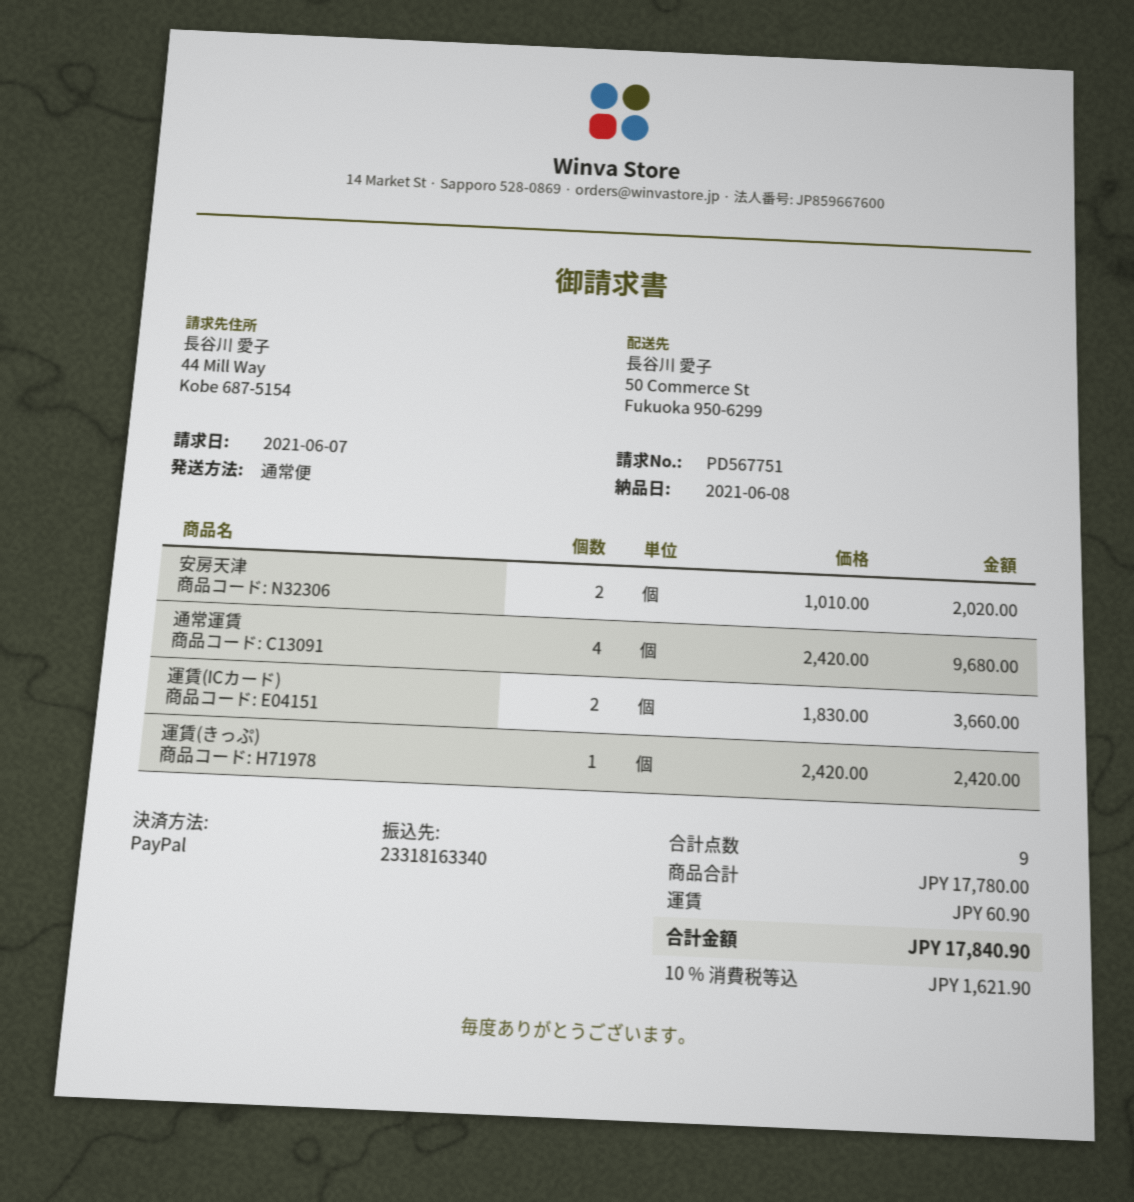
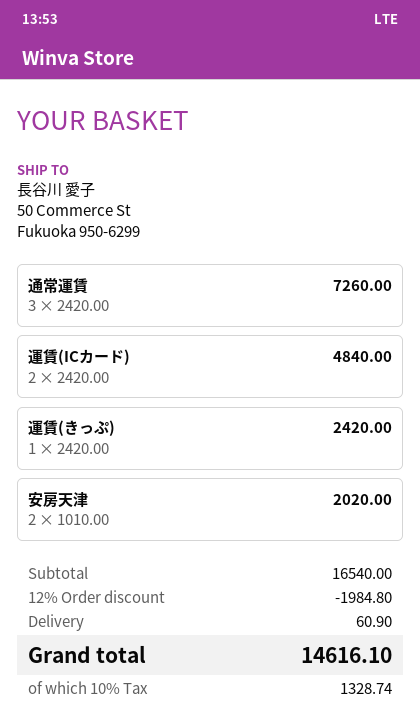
通常運賃: 4 x 2420.00 = 9680.00 -> 3 x 2420.00 = 7260.00
運賃(ICカード): 2 x 1830.00 = 3660.00 -> 2 x 2420.00 = 4840.00
subtotal: 17780.00 -> 16540.00
discount: none -> 12% = 1984.80
tax: 10% = 1621.90 -> 10% = 1328.74
total: 17840.90 -> 14616.10

